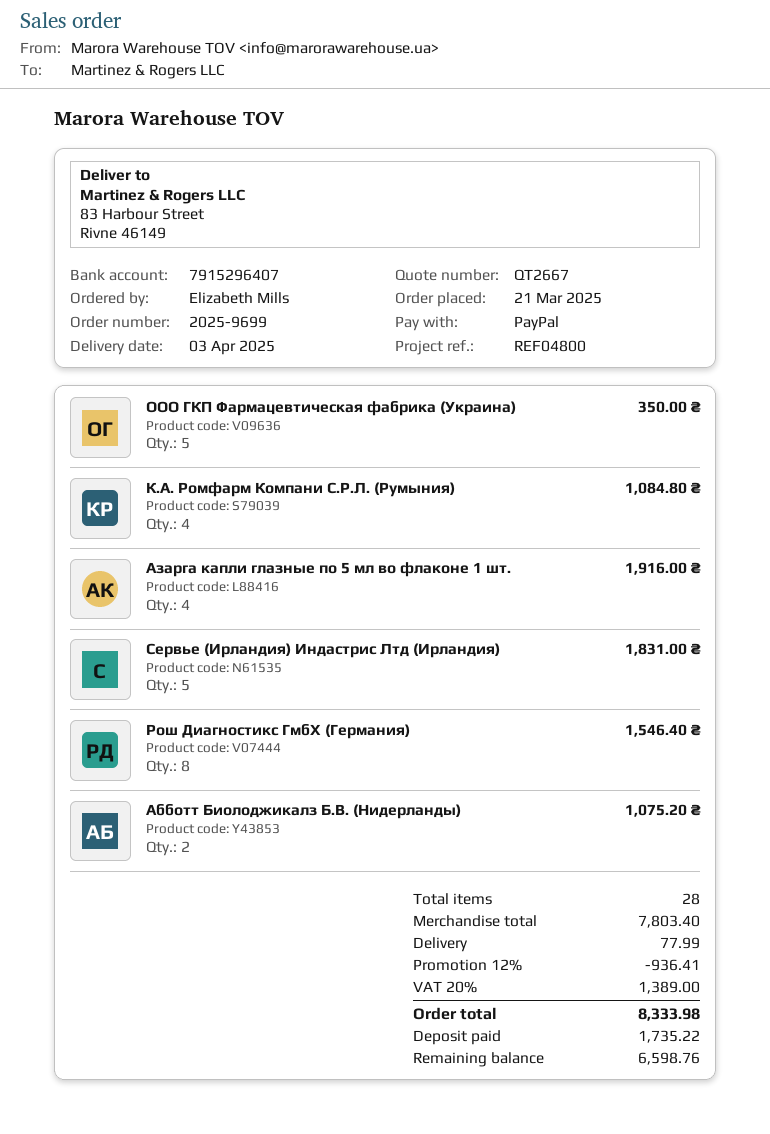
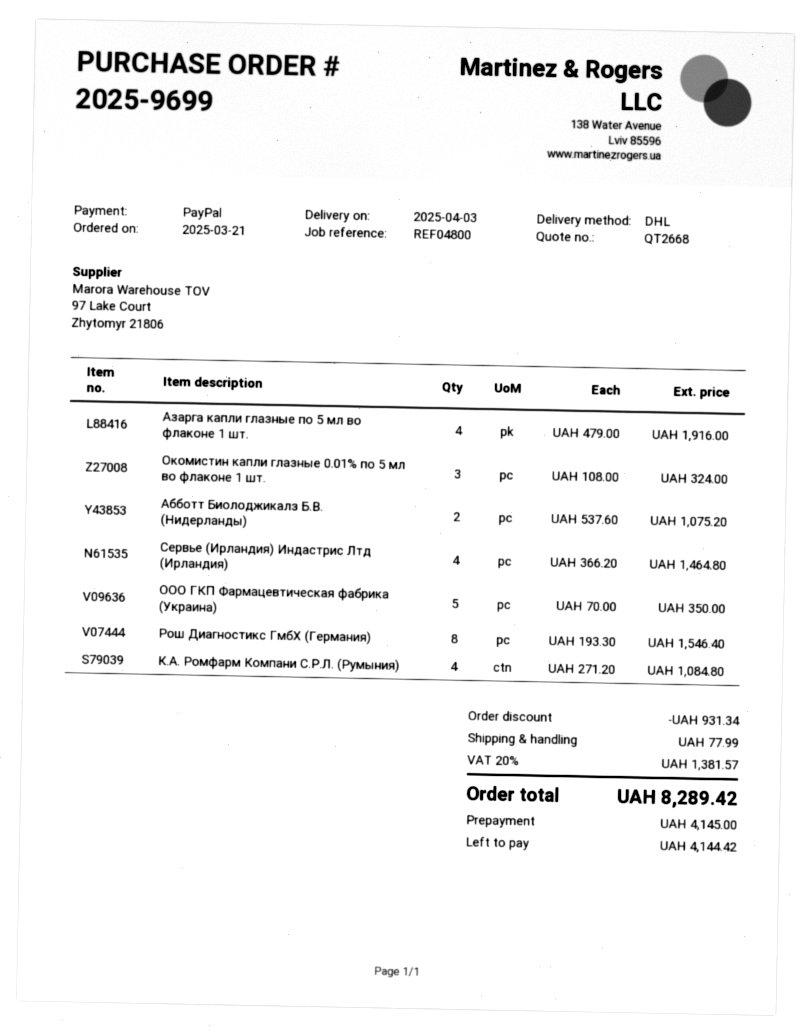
quote number: QT2667 -> QT2668
Сервье (Ирландия) Индастрис Лтд (Ирландия): 5 for 1831.00 -> 4 for 1464.80
Окомистин капли глазные 0.01% по 5 мл во флаконе 1 шт.: none -> 3 for 324.00
discount: 936.41 -> 931.34
tax: 20% = 1389.00 -> 20% = 1381.57
total: 8333.98 -> 8289.42
deposit: 1735.22 -> 4145.00
balance: 6598.76 -> 4144.42

